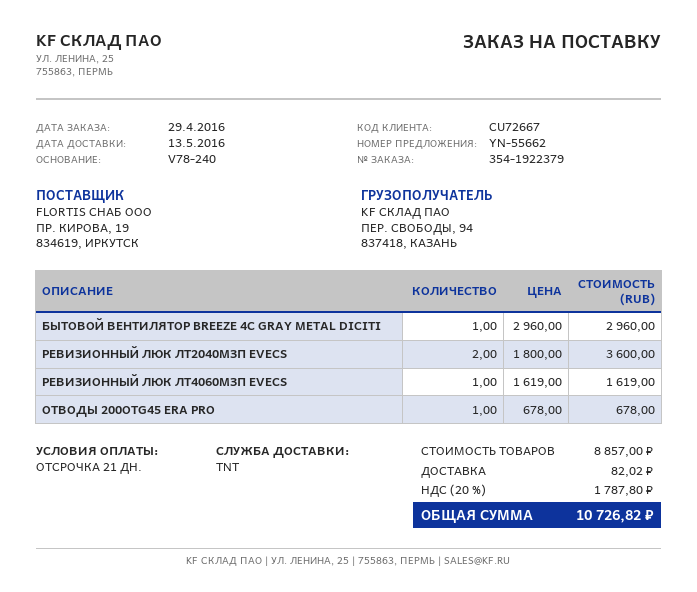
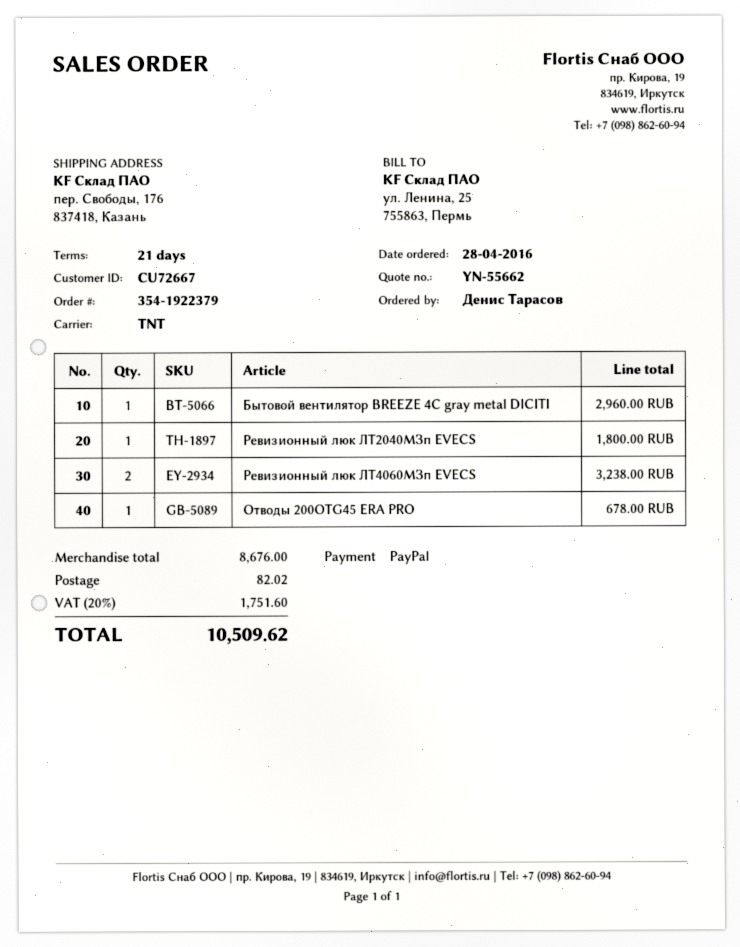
order date: 2016-04-29 -> 2016-04-28
ship to: ПЕР. СВОБОДЫ, 94, 837418, КАЗАНЬ -> пер. Свободы, 176, 837418, Казань
РЕВИЗИОННЫЙ ЛЮК ЛТ2040МЗП EVECS: 2 for 3600.00 -> 1 for 1800.00
РЕВИЗИОННЫЙ ЛЮК ЛТ4060МЗП EVECS: 1 for 1619.00 -> 2 for 3238.00
subtotal: 8857.00 -> 8676.00
tax: 20% = 1787.80 -> 20% = 1751.60
total: 10726.82 -> 10509.62

